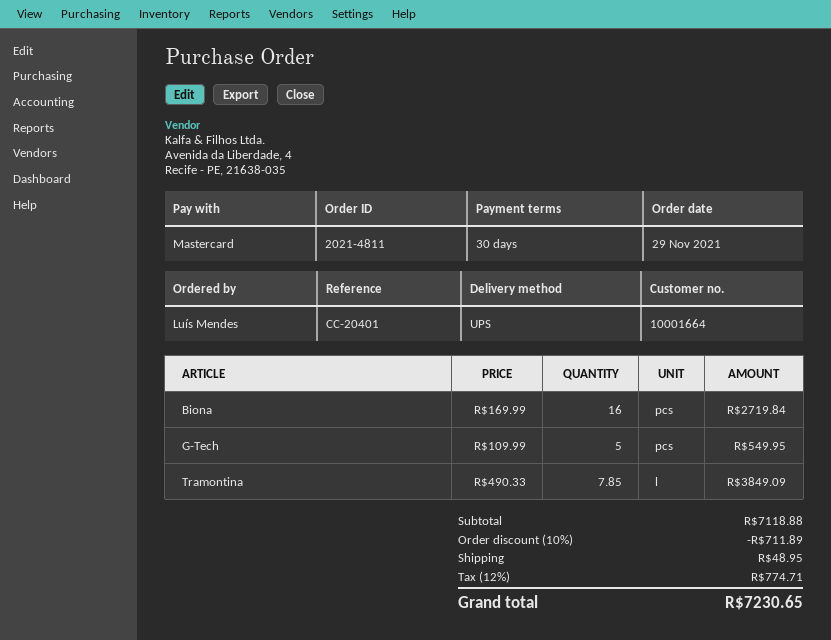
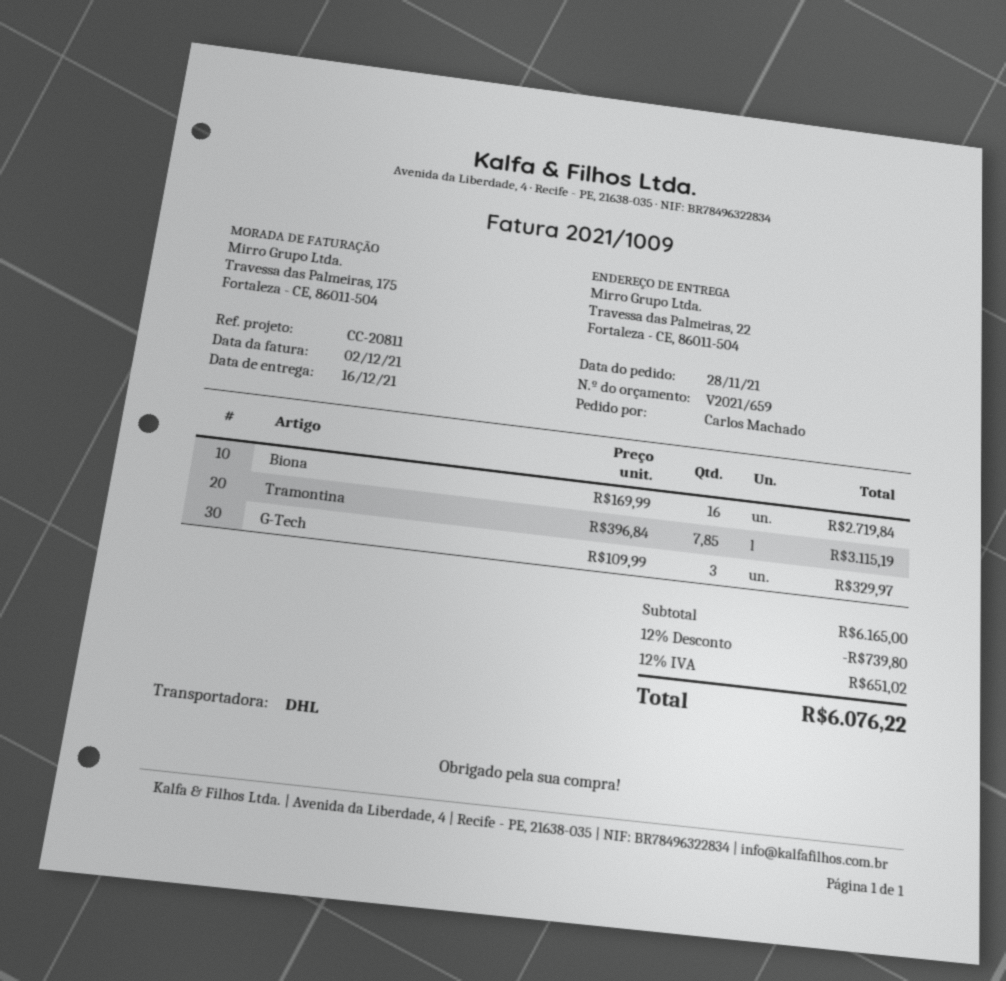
order date: 2021-11-29 -> 2021-11-28
reference: CC-20401 -> CC-20811
ordered by: Luís Mendes -> Carlos Machado
shipping method: UPS -> DHL
G-Tech: 5 x 109.99 = 549.95 -> 3 x 109.99 = 329.97
Tramontina: 7.85 x 490.33 = 3849.09 -> 7.85 x 396.84 = 3115.19
subtotal: 7118.88 -> 6165.00
discount: 10% = 711.89 -> 12% = 739.80
shipping: 48.95 -> none
tax: 12% = 774.71 -> 12% = 651.02
total: 7230.65 -> 6076.22

